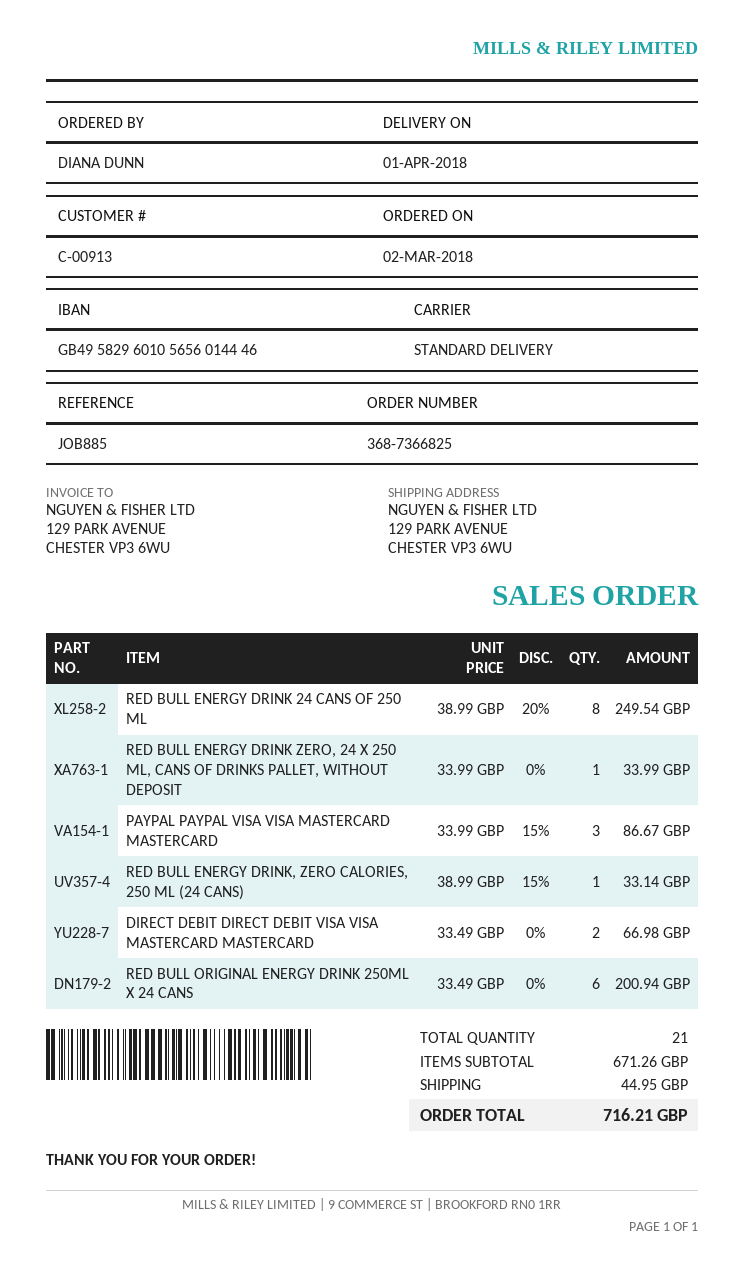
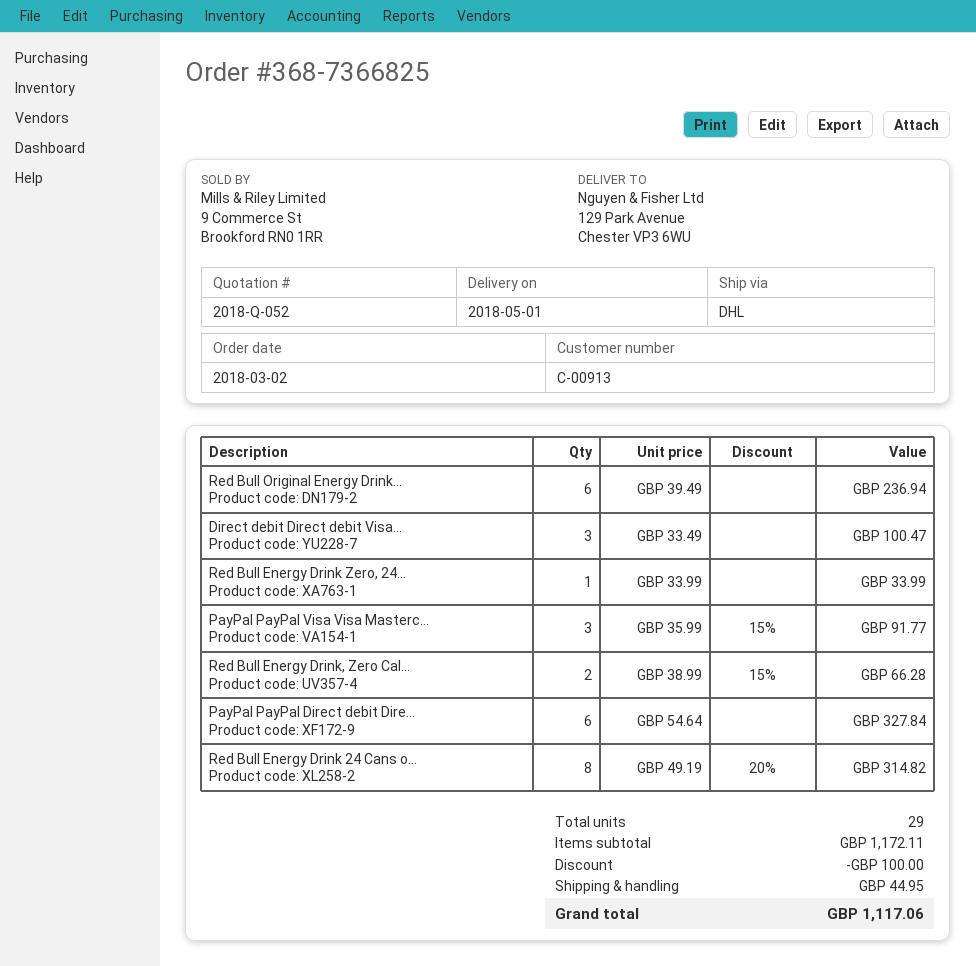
delivery date: 2018-04-01 -> 2018-05-01
shipping method: standard -> DHL
RED BULL ENERGY DRINK 24 CANS OF 250 ML: 8 x 38.99 - 20% = 249.54 -> 8 x 49.19 - 20% = 314.82
PAYPAL PAYPAL VISA VISA MASTERCARD MASTERCARD: 3 x 33.99 - 15% = 86.67 -> 3 x 35.99 - 15% = 91.77
RED BULL ENERGY DRINK, ZERO CALORIES, 250 ML (24 CANS): 1 x 38.99 - 15% = 33.14 -> 2 x 38.99 - 15% = 66.28
DIRECT DEBIT DIRECT DEBIT VISA VISA MASTERCARD MASTERCARD: 2 x 33.49 = 66.98 -> 3 x 33.49 = 100.47
RED BULL ORIGINAL ENERGY DRINK 250ML X 24 CANS: 6 x 33.49 = 200.94 -> 6 x 39.49 = 236.94
PayPal PayPal Direct debit Dire...: none -> 6 x 54.64 = 327.84
total quantity: 21 -> 29
subtotal: 671.26 -> 1172.11
discount: none -> 100.00
total: 716.21 -> 1117.06

